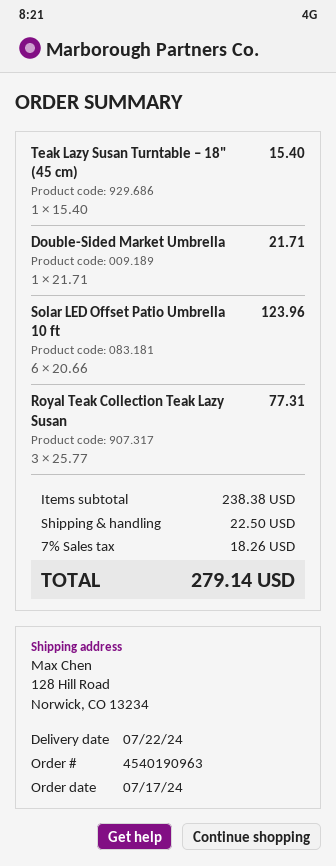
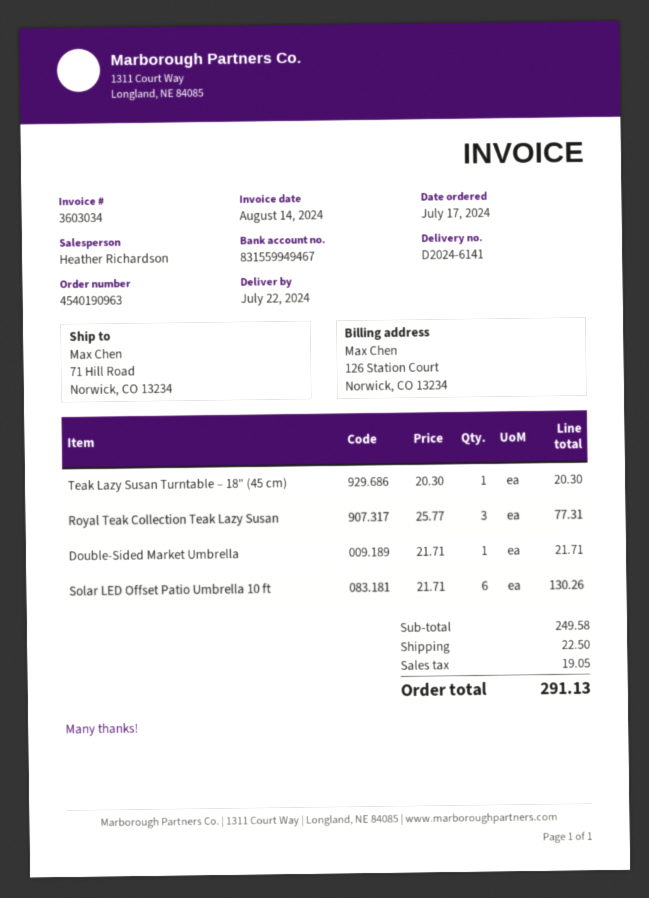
ship to: 128 Hill Road, Norwick, CO 13234 -> 71 Hill Road, Norwick, CO 13234
Teak Lazy Susan Turntable – 18" (45 cm): 1 x 15.40 = 15.40 -> 1 x 20.30 = 20.30
Solar LED Offset Patio Umbrella 10 ft: 6 x 20.66 = 123.96 -> 6 x 21.71 = 130.26
subtotal: 238.38 -> 249.58
tax: 18.26 -> 19.05
total: 279.14 -> 291.13

